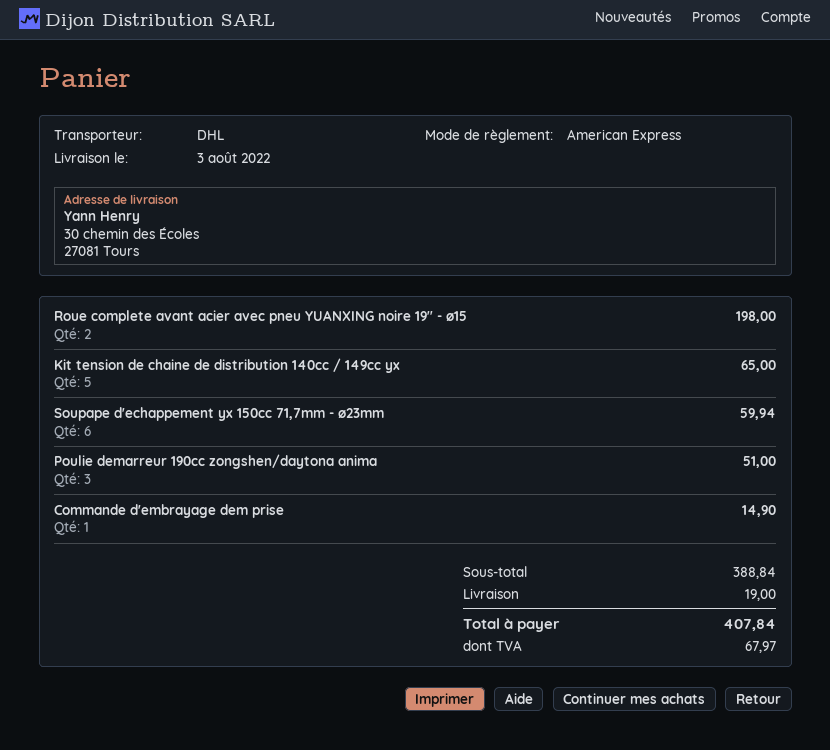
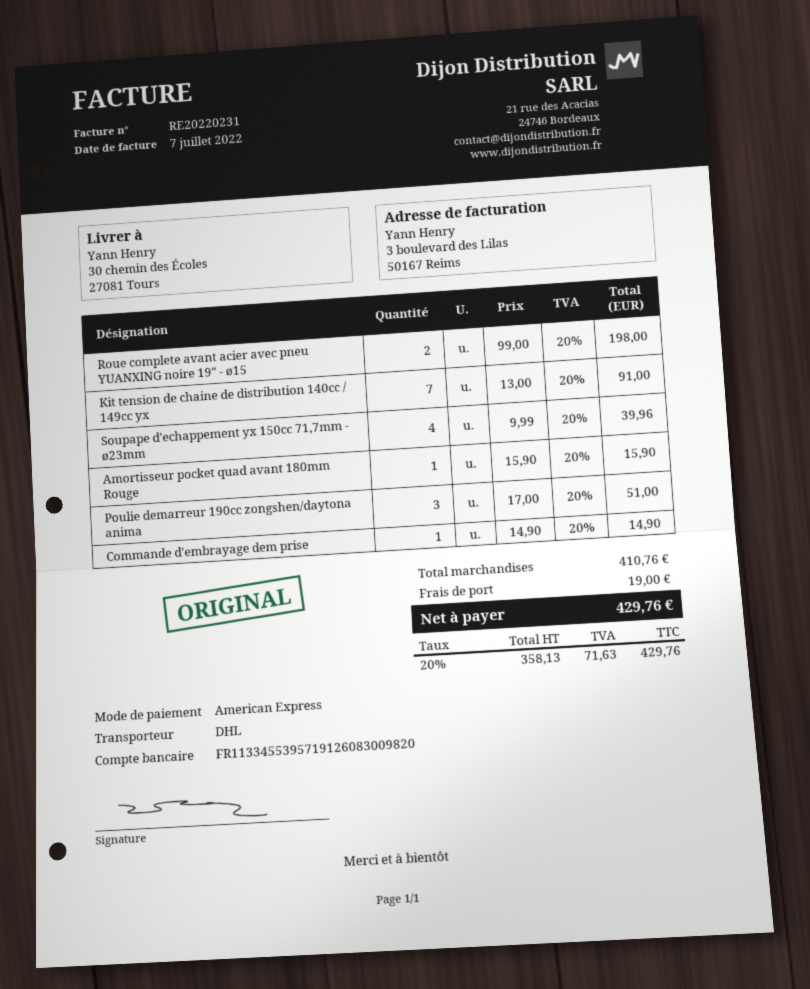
Kit tension de chaine de distribution 140cc / 149cc yx: 5 for 65.00 -> 7 for 91.00
Soupape d'echappement yx 150cc 71,7mm - ø23mm: 6 for 59.94 -> 4 for 39.96
Amortisseur pocket quad avant 180mm Rouge: none -> 1 for 15.90
subtotal: 388.84 -> 410.76
tax: 67.97 -> 71.63
total: 407.84 -> 429.76

